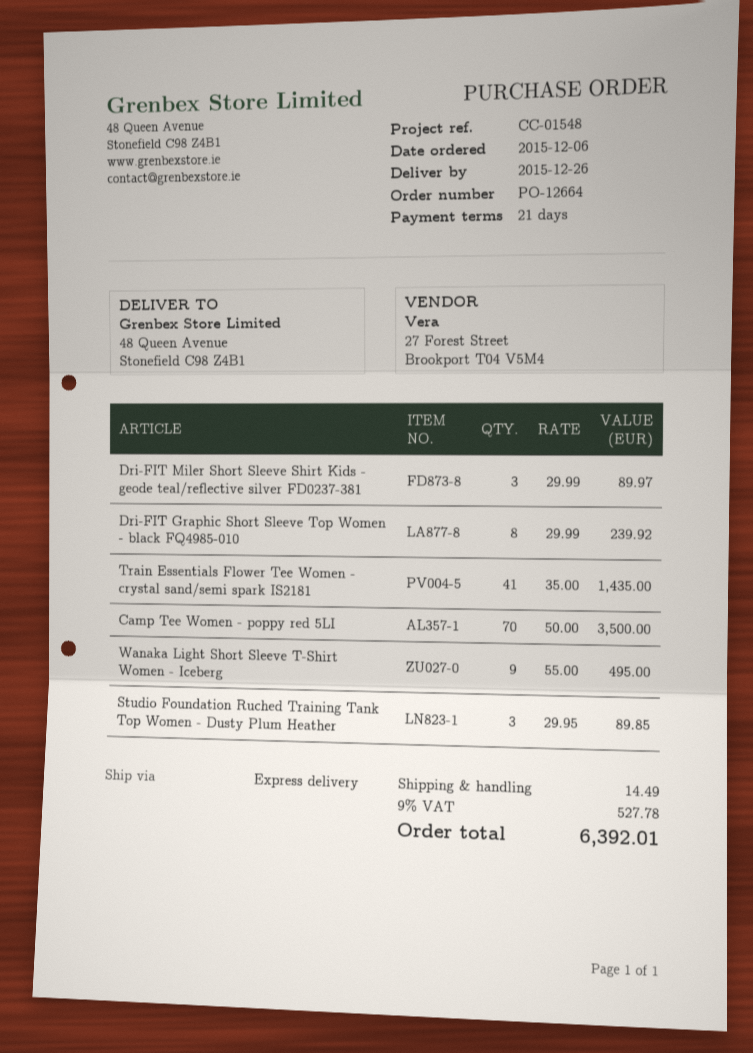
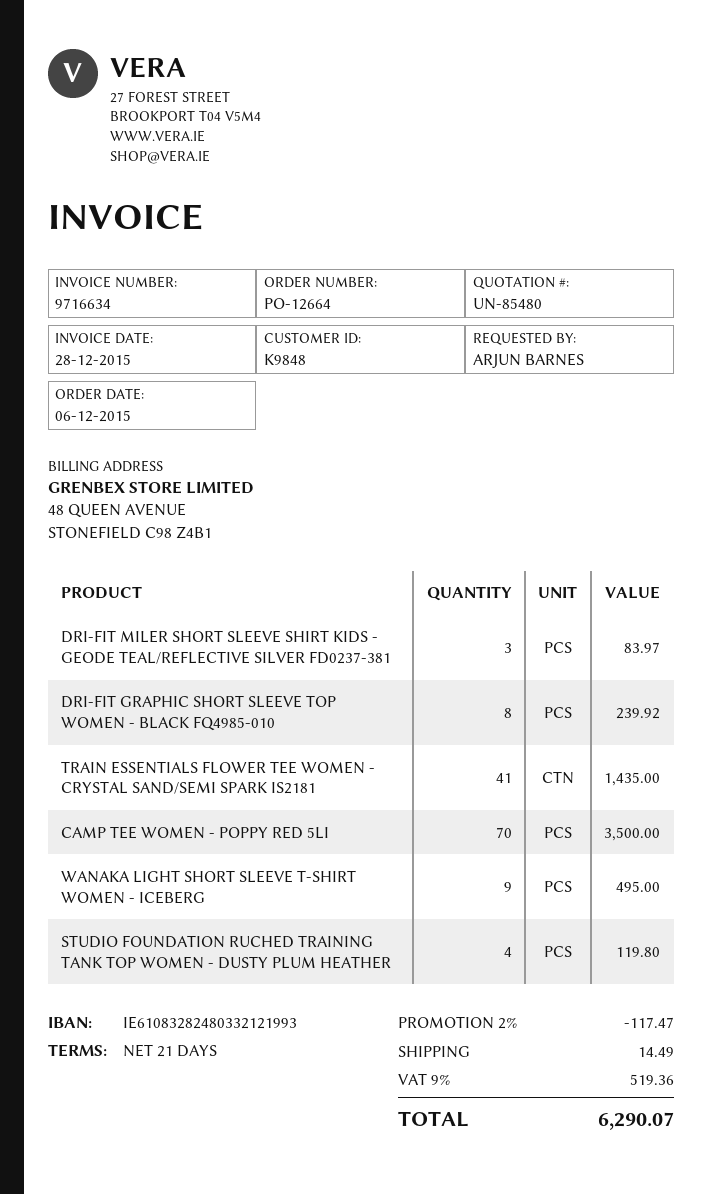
Dri-FIT Miler Short Sleeve Shirt Kids - geode teal/reflective silver FD0237-381: 3 for 89.97 -> 3 for 83.97
Studio Foundation Ruched Training Tank Top Women - Dusty Plum Heather: 3 for 89.85 -> 4 for 119.80
discount: none -> 2% = 117.47
tax: 9% = 527.78 -> 9% = 519.36
total: 6392.01 -> 6290.07

